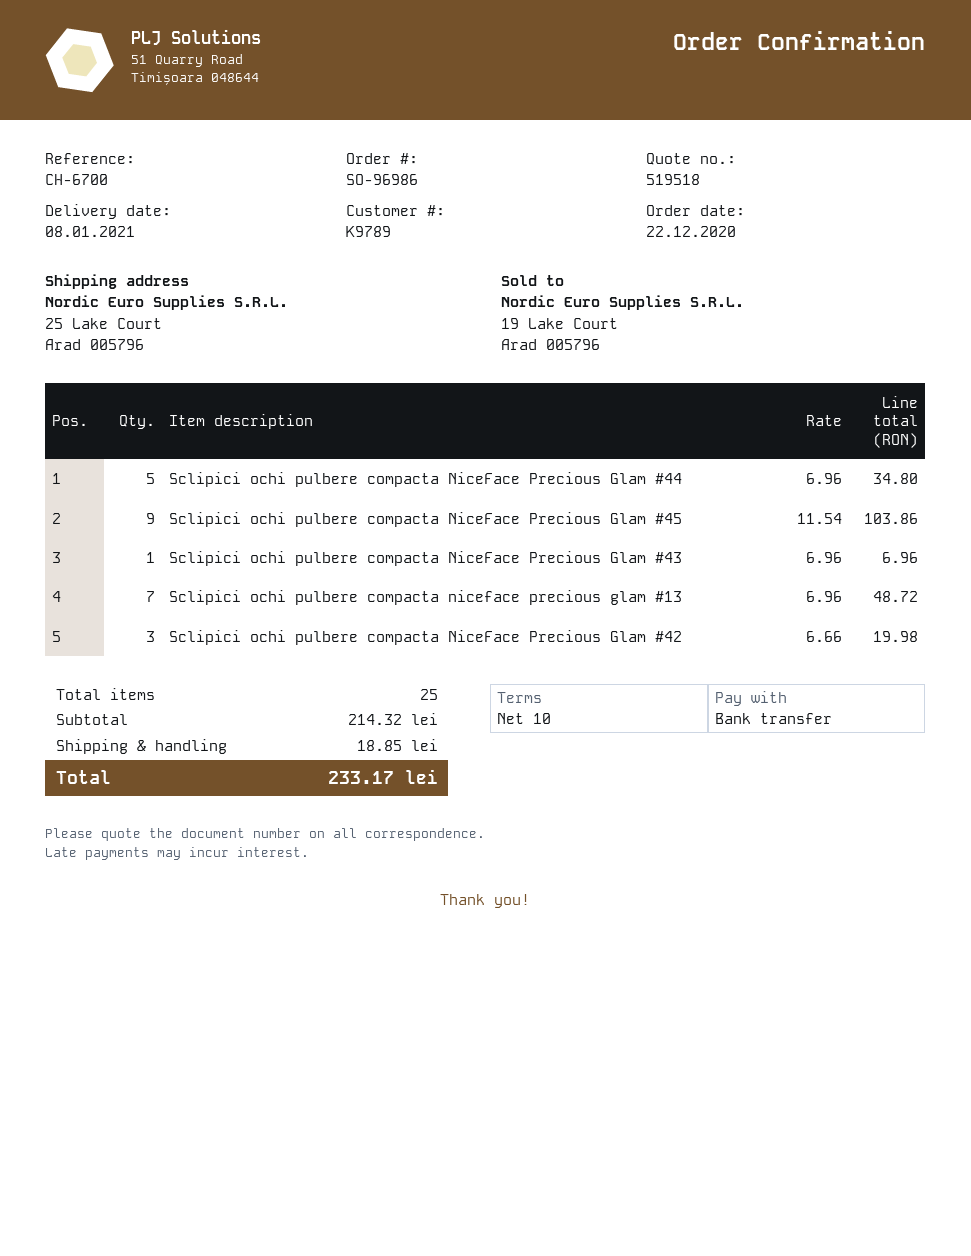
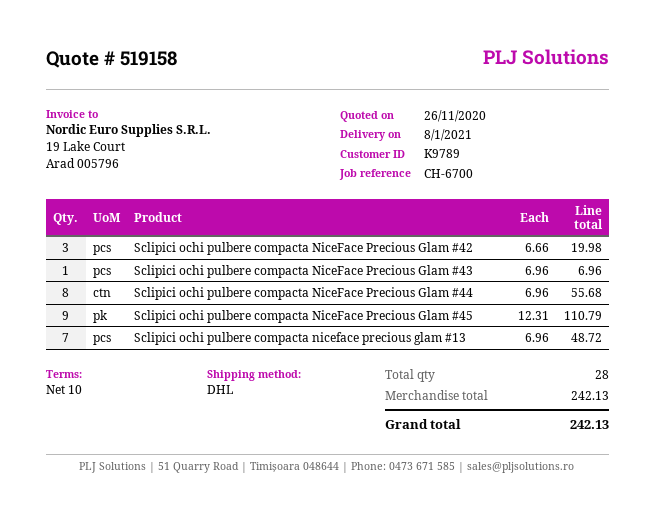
quote number: 519518 -> 519158
Sclipici ochi pulbere compacta NiceFace Precious Glam #44: 5 x 6.96 = 34.80 -> 8 x 6.96 = 55.68
Sclipici ochi pulbere compacta NiceFace Precious Glam #45: 9 x 11.54 = 103.86 -> 9 x 12.31 = 110.79
total quantity: 25 -> 28
subtotal: 214.32 -> 242.13
shipping: 18.85 -> none
total: 233.17 -> 242.13

